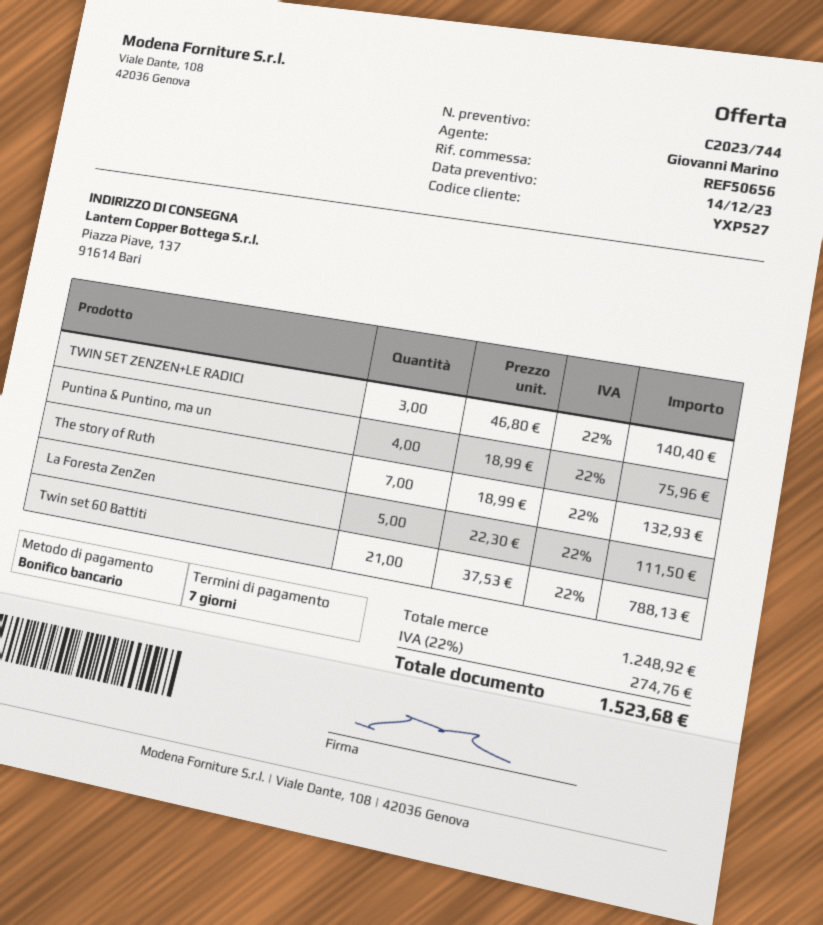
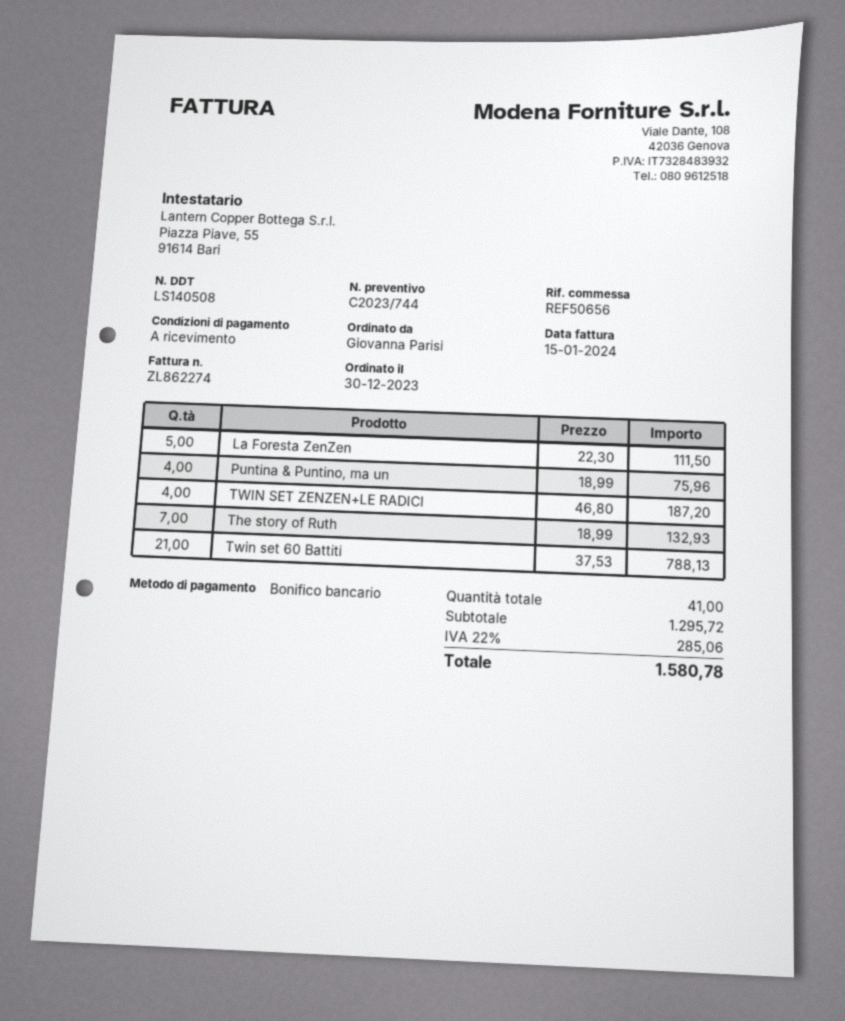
payment terms: 7 days -> on receipt
TWIN SET ZENZEN+LE RADICI: 3 x 46.80 = 140.40 -> 4 x 46.80 = 187.20
subtotal: 1248.92 -> 1295.72
tax: 22% = 274.76 -> 22% = 285.06
total: 1523.68 -> 1580.78

